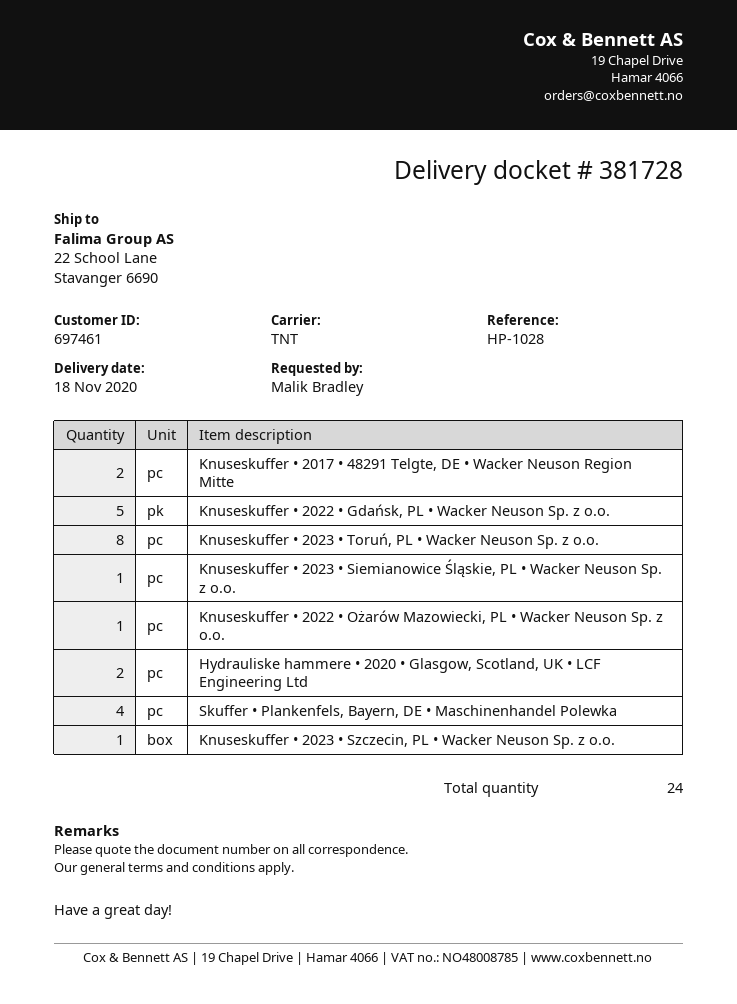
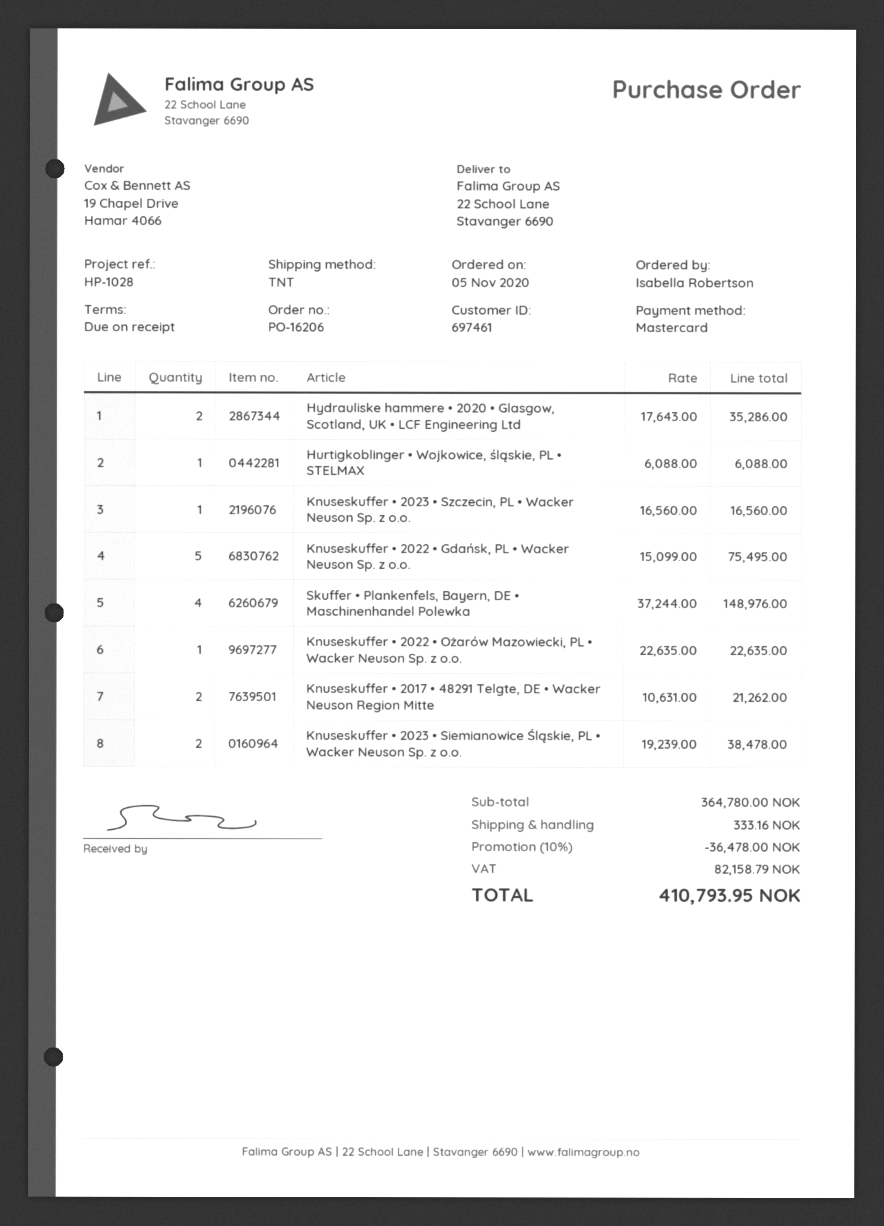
ordered by: Malik Bradley -> Isabella Robertson
Knuseskuffer • 2023 • Toruń, PL • Wacker Neuson Sp. z o.o.: 8 -> none
Knuseskuffer • 2023 • Siemianowice Śląskie, PL • Wacker Neuson Sp. z o.o.: 1 -> 2
Hurtigkoblinger • Wojkowice, śląskie, PL • STELMAX: none -> 1

